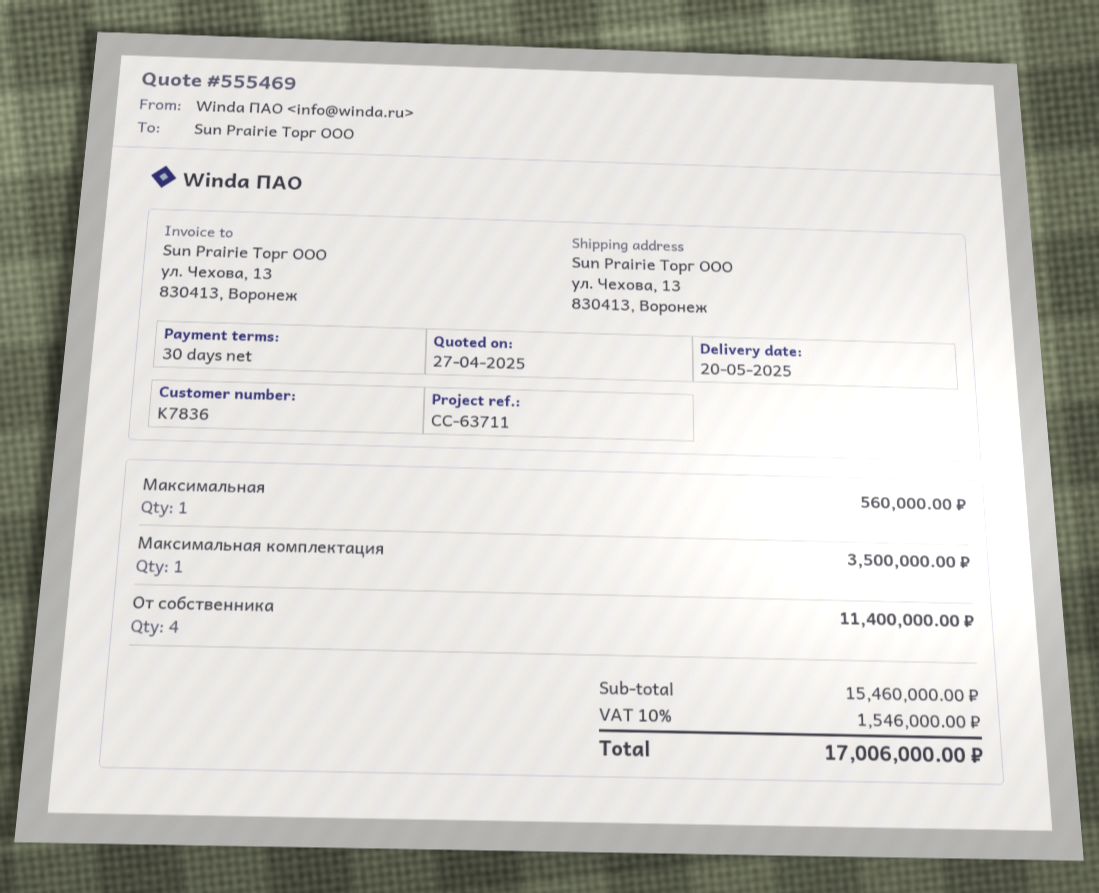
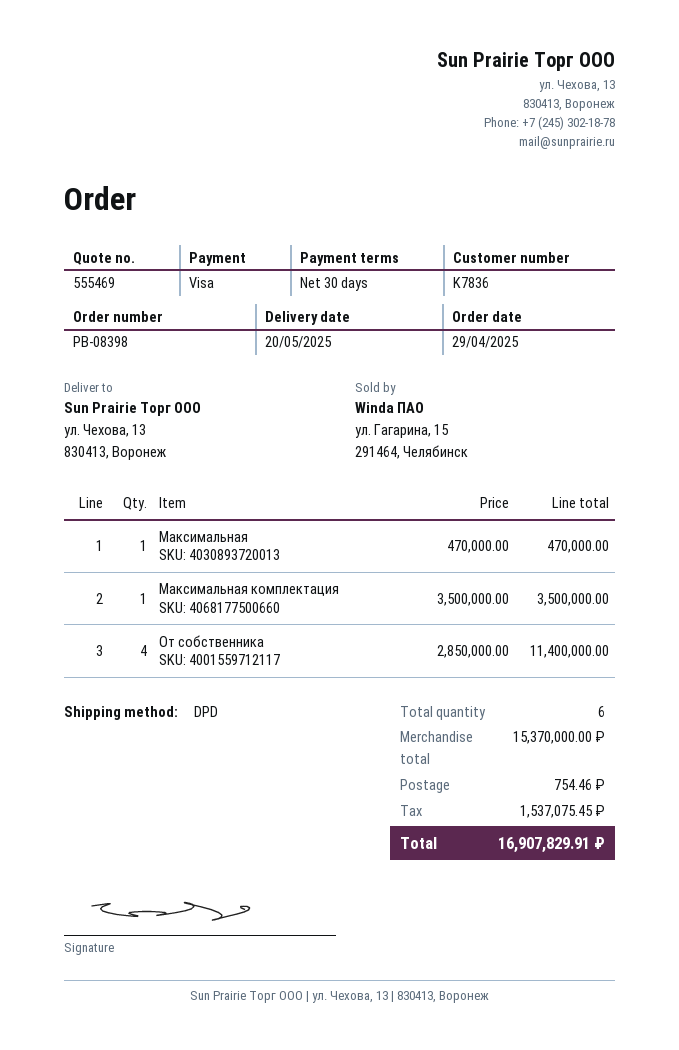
Максимальная: 1 for 560000.00 -> 1 for 470000.00
subtotal: 15460000.00 -> 15370000.00
shipping: none -> 754.46
tax: 1546000.00 -> 1537075.45
total: 17006000.00 -> 16907829.91

